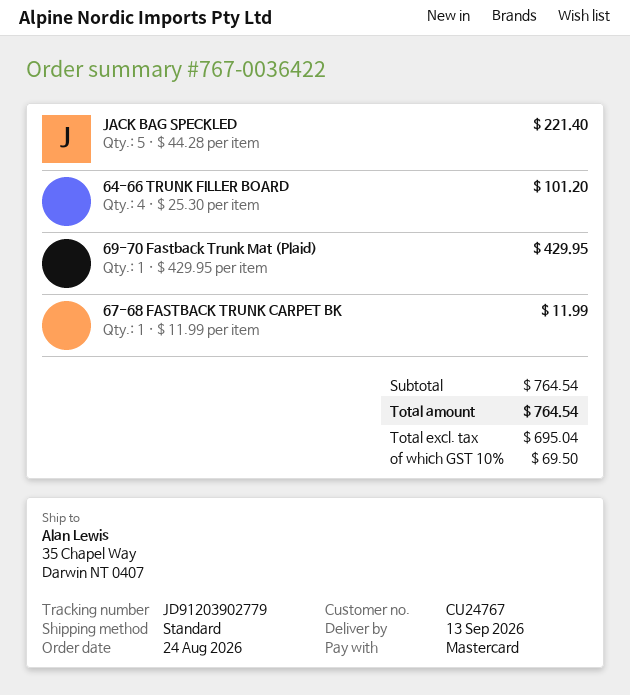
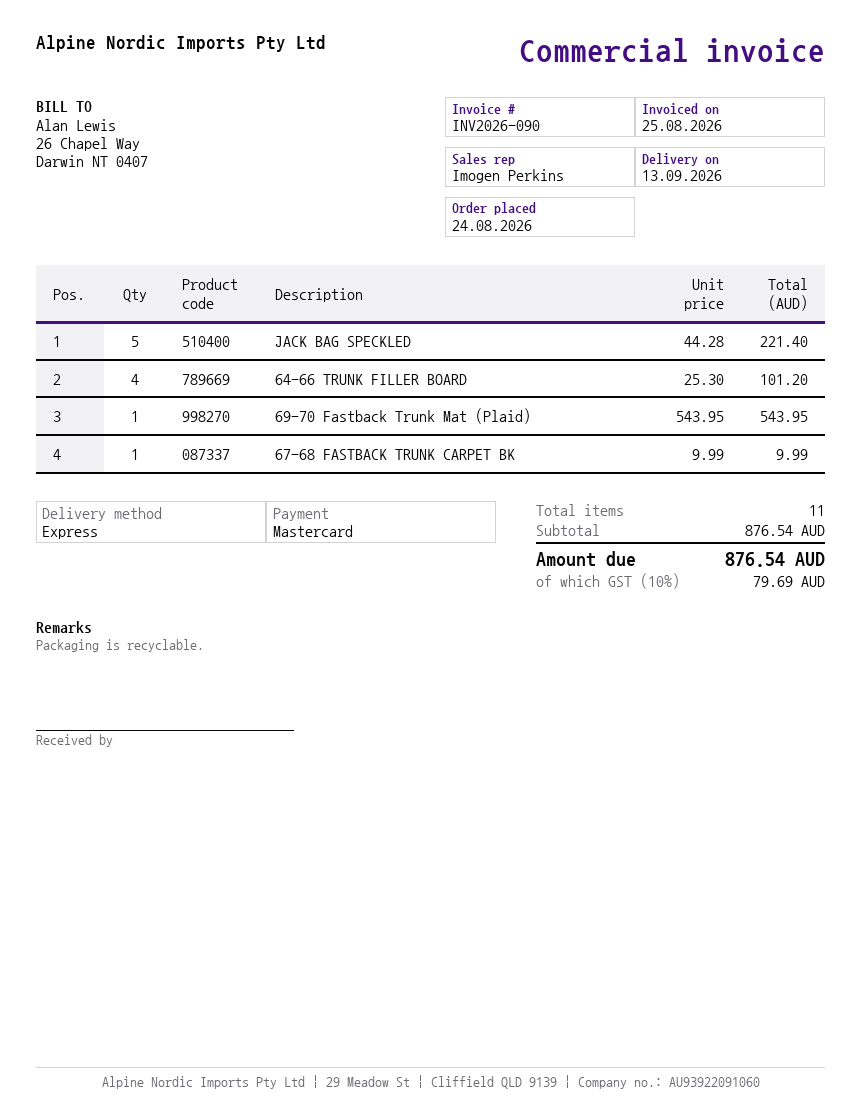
shipping method: standard -> express
69-70 Fastback Trunk Mat (Plaid): 1 x 429.95 = 429.95 -> 1 x 543.95 = 543.95
67-68 FASTBACK TRUNK CARPET BK: 1 x 11.99 = 11.99 -> 1 x 9.99 = 9.99
subtotal: 764.54 -> 876.54
tax: 10% = 69.50 -> 10% = 79.69
total: 764.54 -> 876.54

